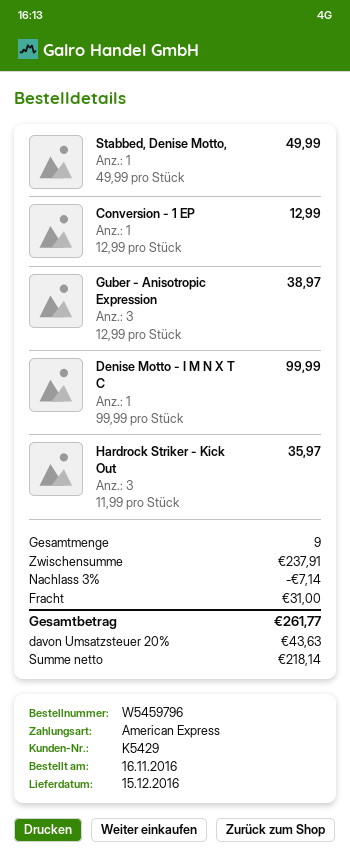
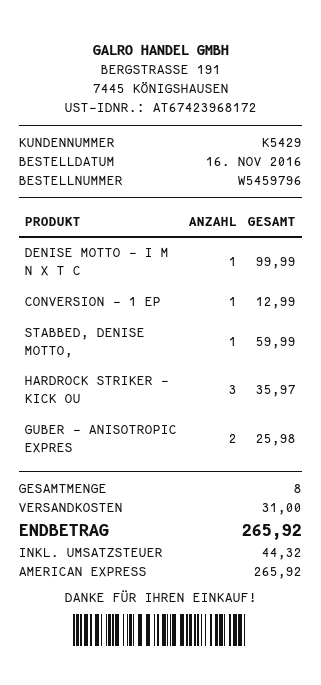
Stabbed, Denise Motto,: 1 for 49.99 -> 1 for 59.99
Guber - Anisotropic Expression: 3 for 38.97 -> 2 for 25.98
total quantity: 9 -> 8
discount: 3% = 7.14 -> none
tax: 43.63 -> 44.32
total: 261.77 -> 265.92

